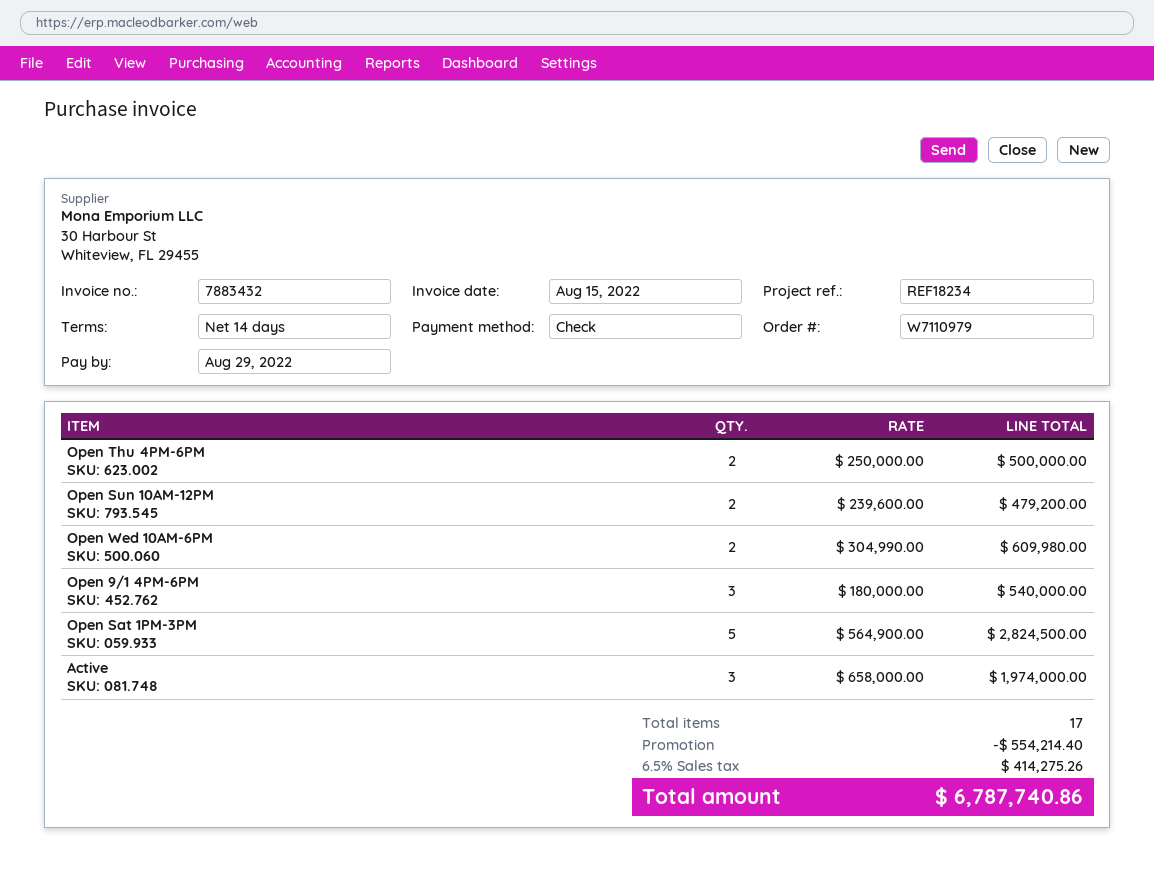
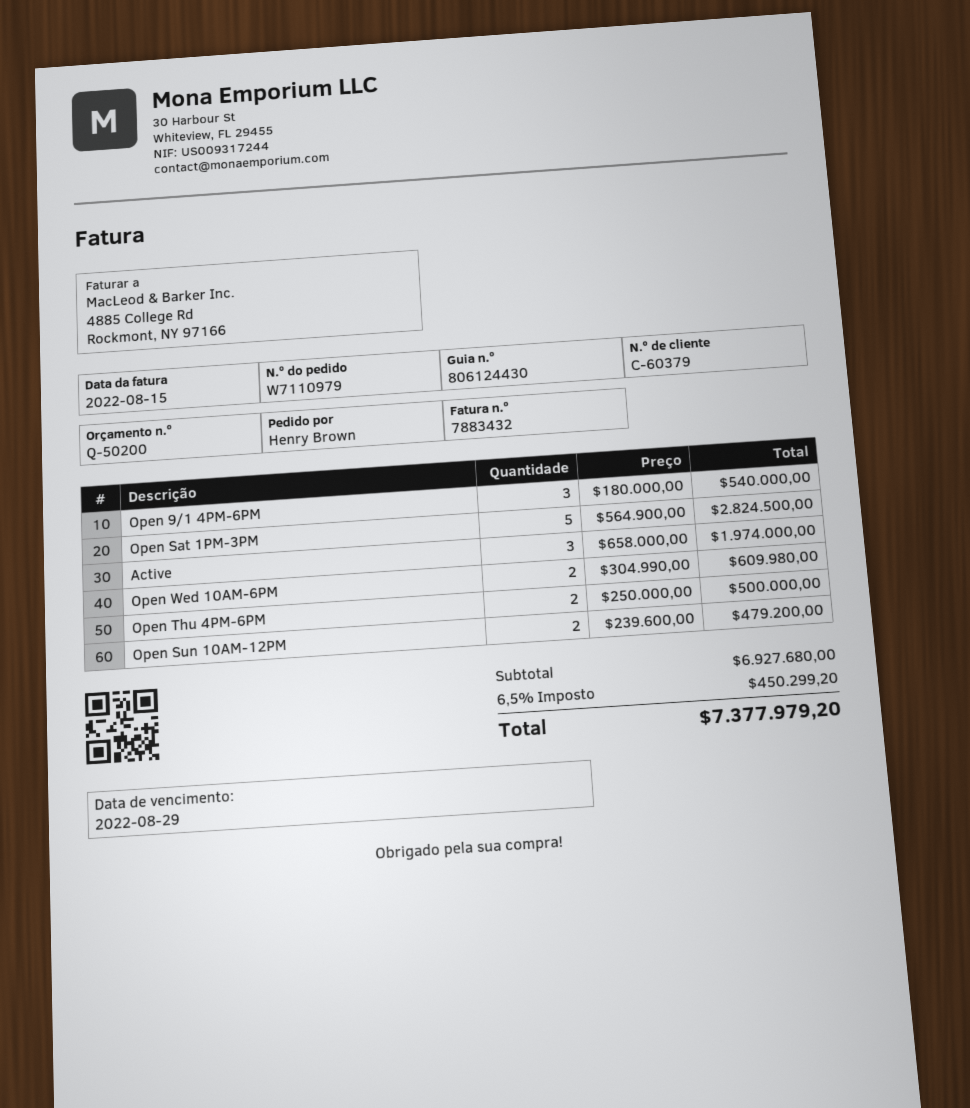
discount: 554214.40 -> none
tax: 6.5% = 414275.26 -> 6.5% = 450299.20
total: 6787740.86 -> 7377979.20

